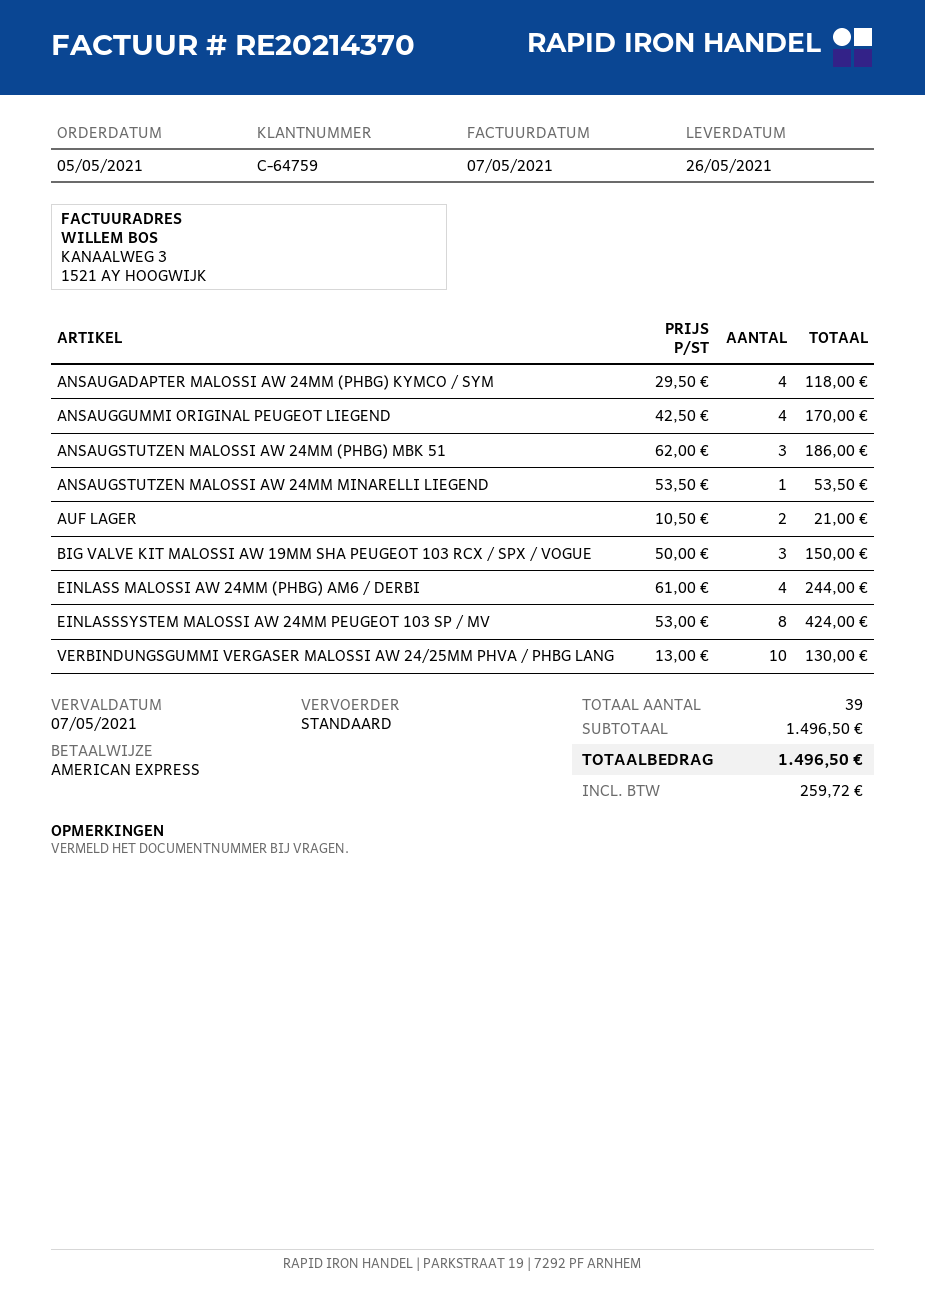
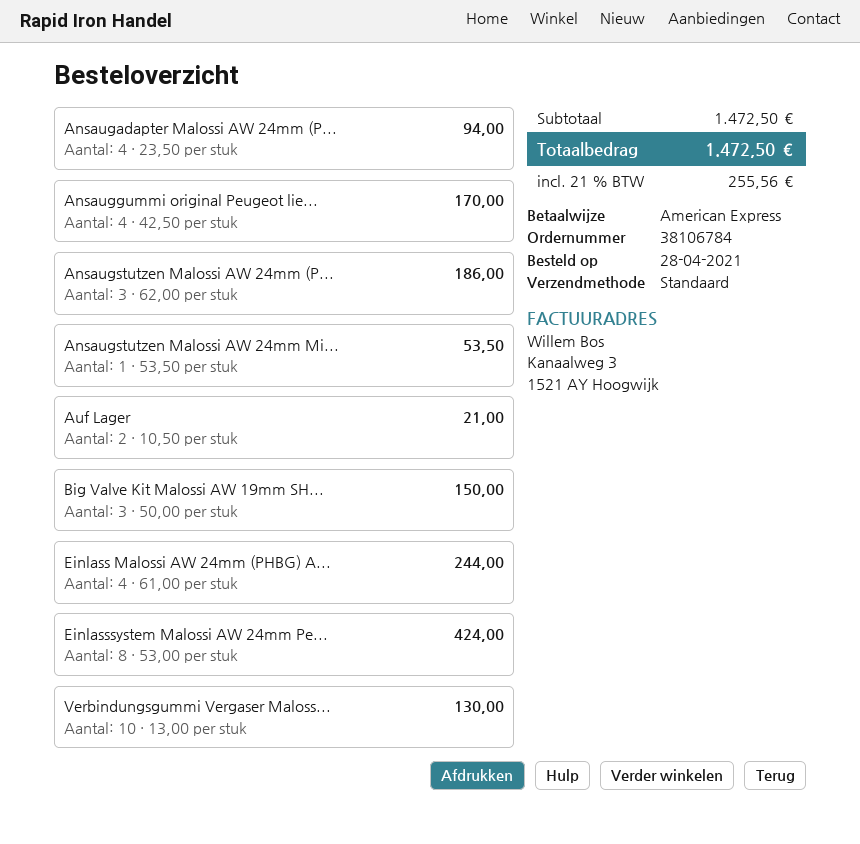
order date: 2021-05-05 -> 2021-04-28
ANSAUGADAPTER MALOSSI AW 24MM (PHBG) KYMCO / SYM: 4 x 29.50 = 118.00 -> 4 x 23.50 = 94.00
subtotal: 1496.50 -> 1472.50
tax: 259.72 -> 255.56
total: 1496.50 -> 1472.50

